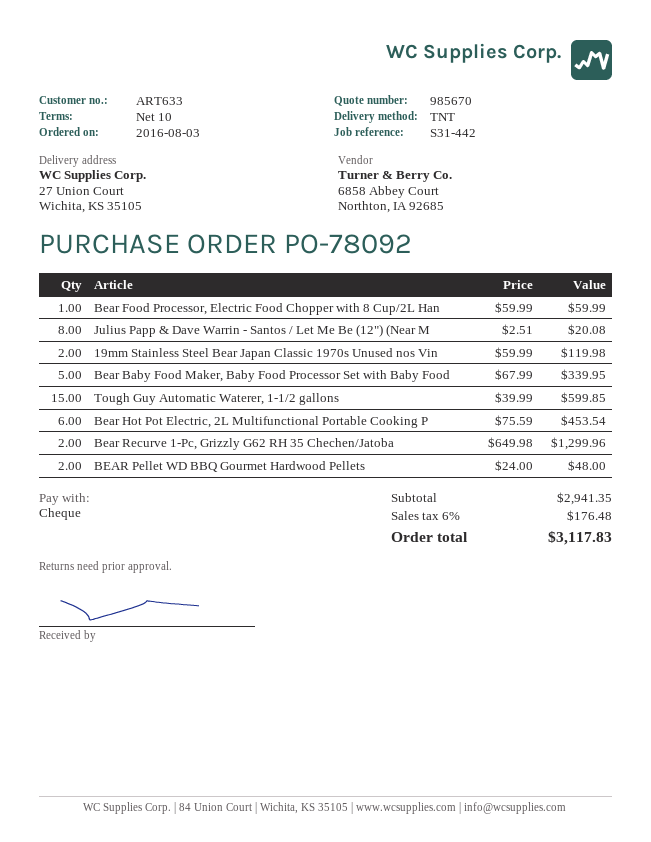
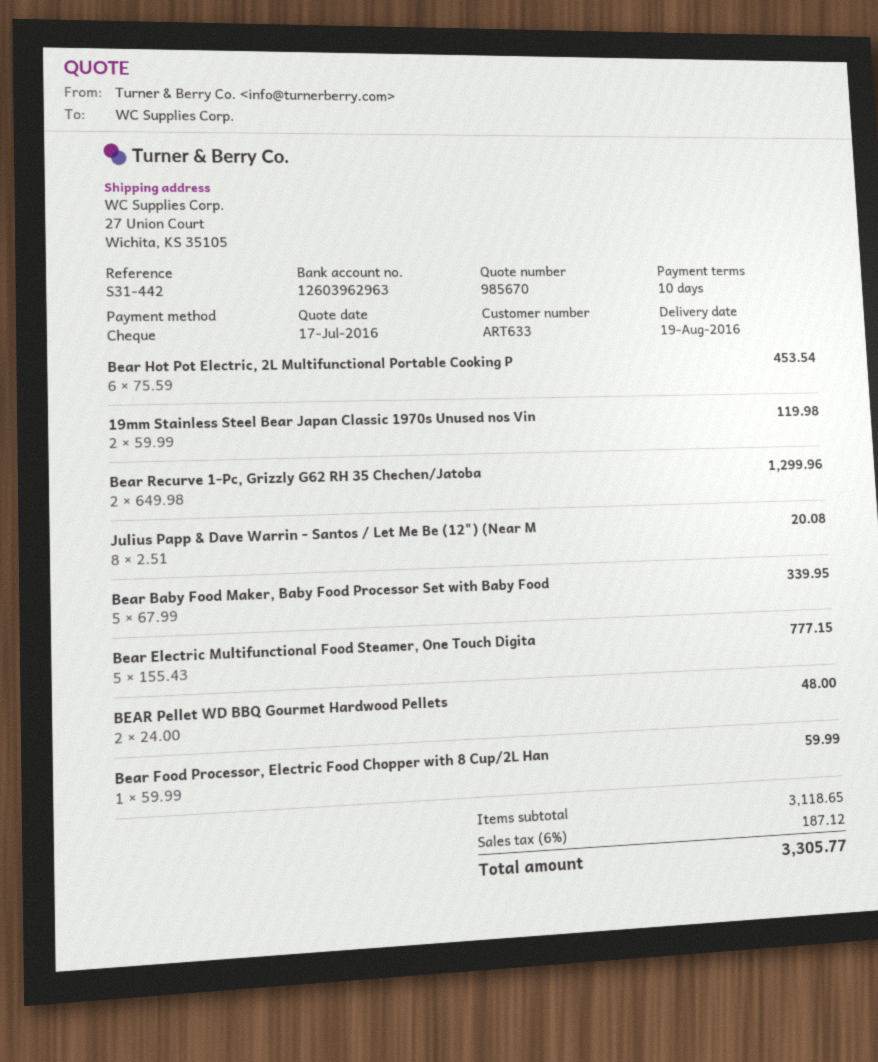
Tough Guy Automatic Waterer, 1-1/2 gallons: 15 x 39.99 = 599.85 -> none
Bear Electric Multifunctional Food Steamer, One Touch Digita: none -> 5 x 155.43 = 777.15
subtotal: 2941.35 -> 3118.65
tax: 6% = 176.48 -> 6% = 187.12
total: 3117.83 -> 3305.77

